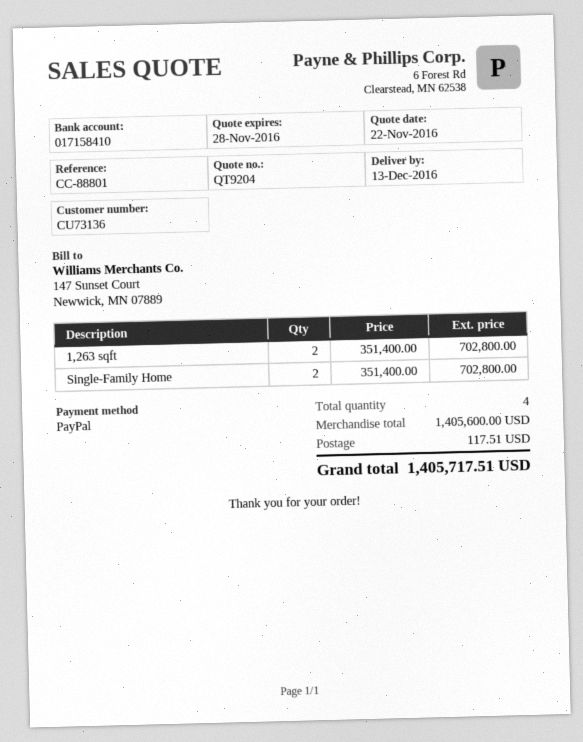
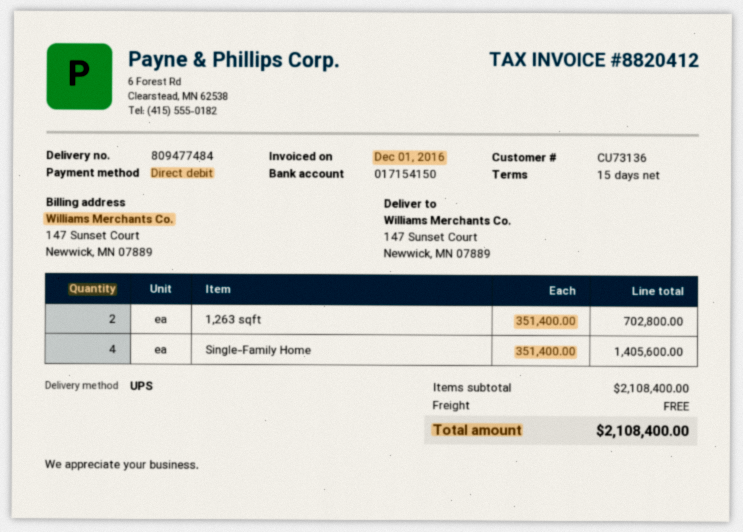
payment method: PayPal -> direct debit
bank account: 017158410 -> 017154150
Single-Family Home: 2 x 351400.00 = 702800.00 -> 4 x 351400.00 = 1405600.00
subtotal: 1405600.00 -> 2108400.00
shipping: 117.51 -> 0.00
total: 1405717.51 -> 2108400.00

